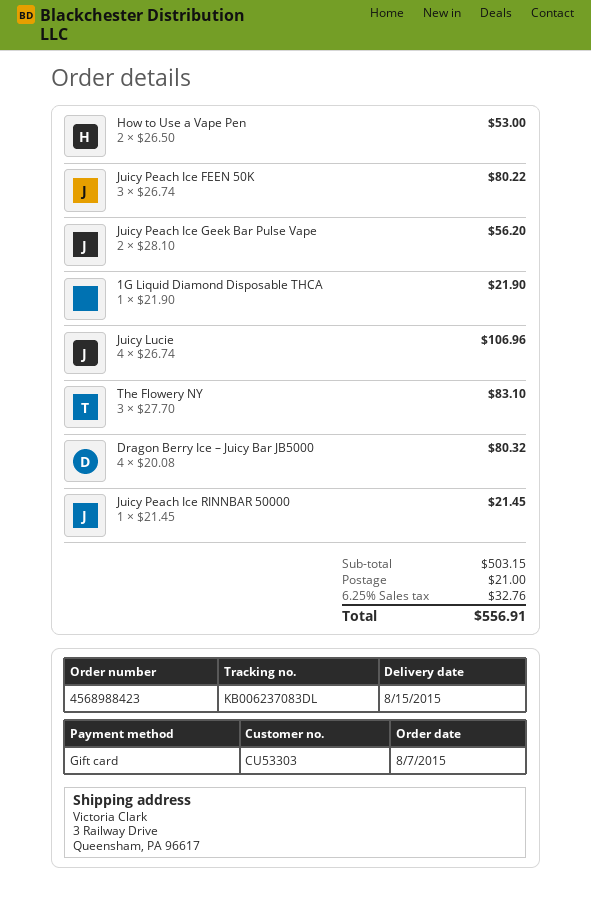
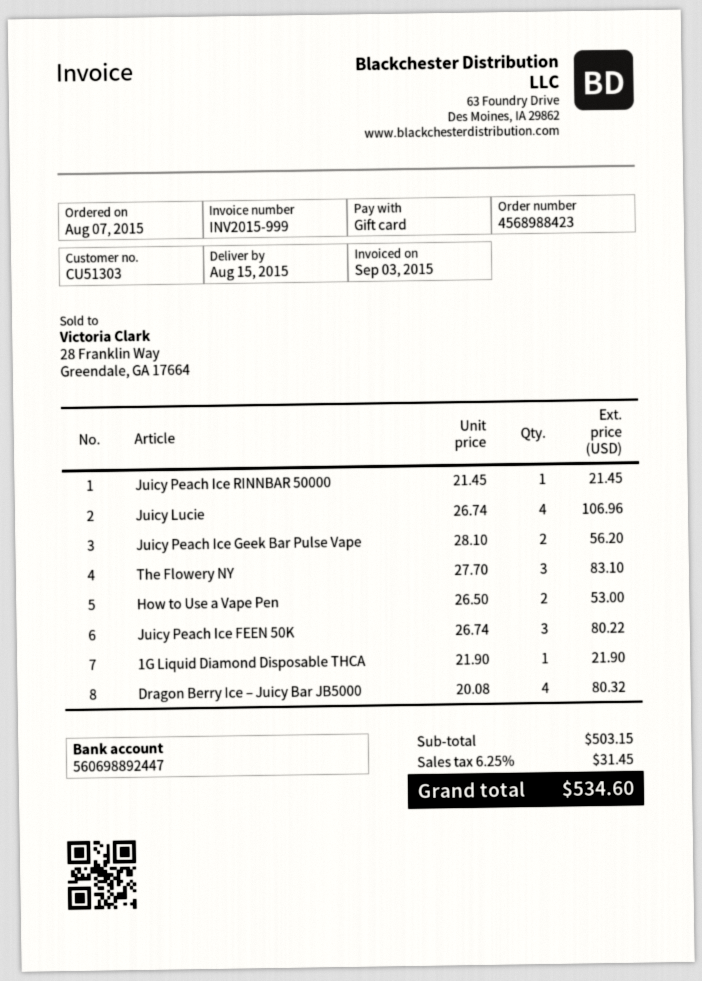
customer number: CU53303 -> CU51303
shipping: 21.00 -> none
tax: 6.25% = 32.76 -> 6.25% = 31.45
total: 556.91 -> 534.60

